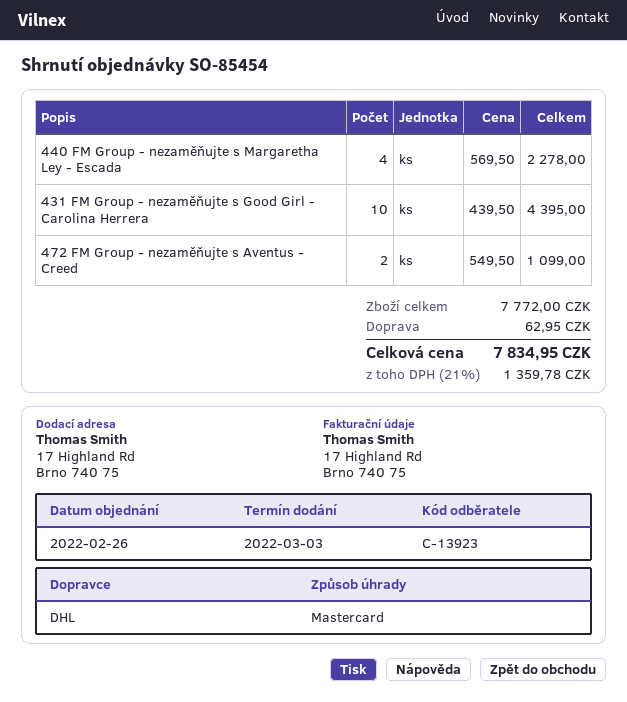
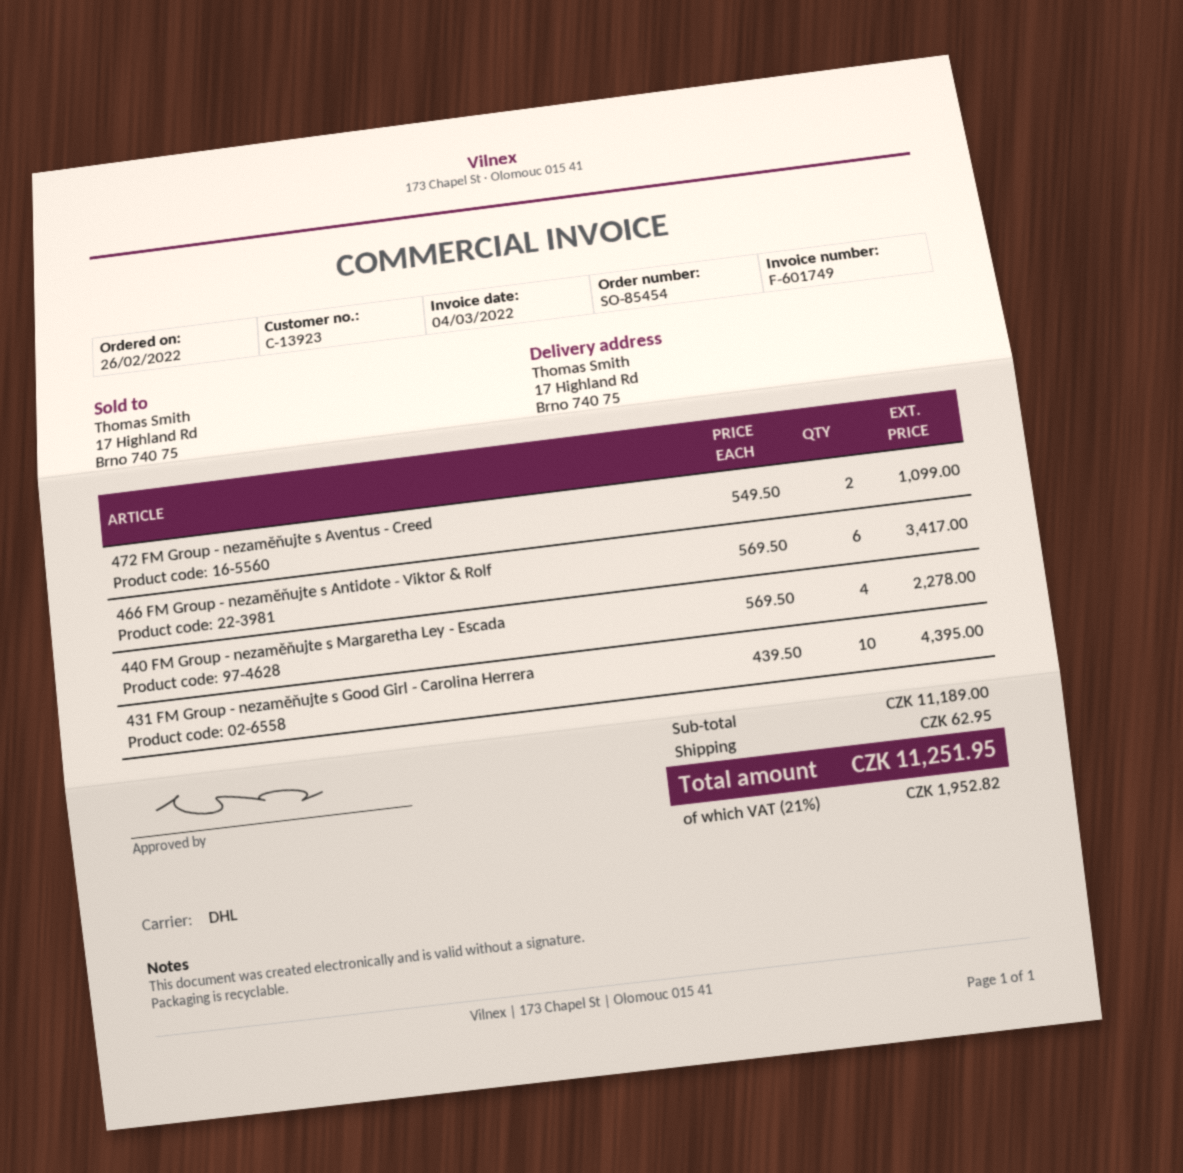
466 FM Group - nezaměňujte s Antidote - Viktor & Rolf: none -> 6 x 569.50 = 3417.00
subtotal: 7772.00 -> 11189.00
tax: 21% = 1359.78 -> 21% = 1952.82
total: 7834.95 -> 11251.95

